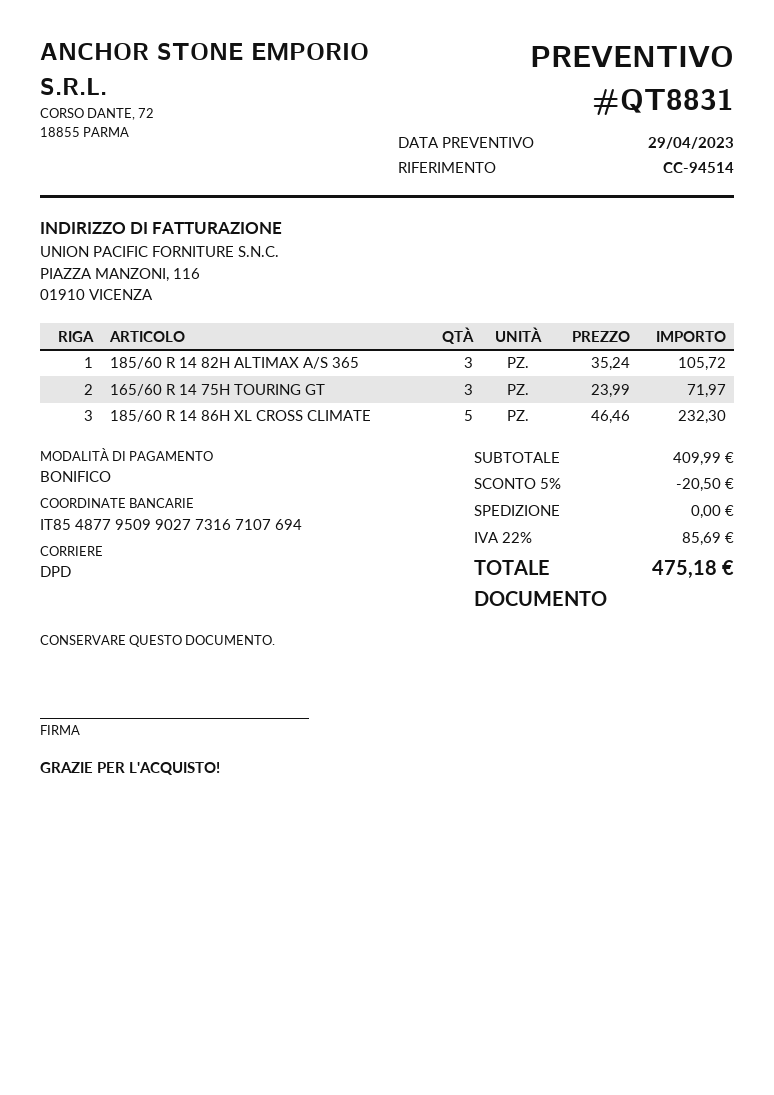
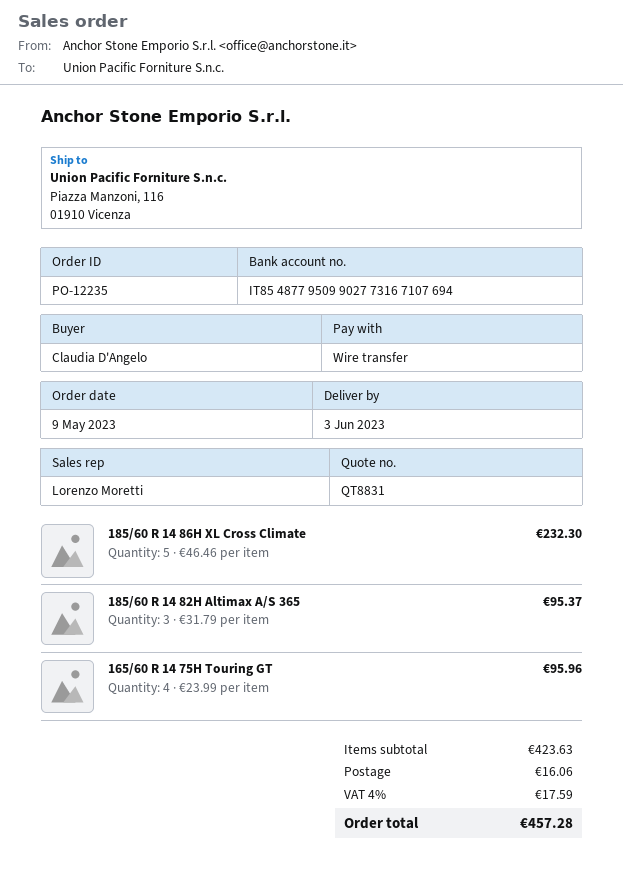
185/60 R 14 82H ALTIMAX A/S 365: 3 x 35.24 = 105.72 -> 3 x 31.79 = 95.37
165/60 R 14 75H TOURING GT: 3 x 23.99 = 71.97 -> 4 x 23.99 = 95.96
subtotal: 409.99 -> 423.63
discount: 5% = 20.50 -> none
shipping: 0.00 -> 16.06
tax: 22% = 85.69 -> 4% = 17.59
total: 475.18 -> 457.28

